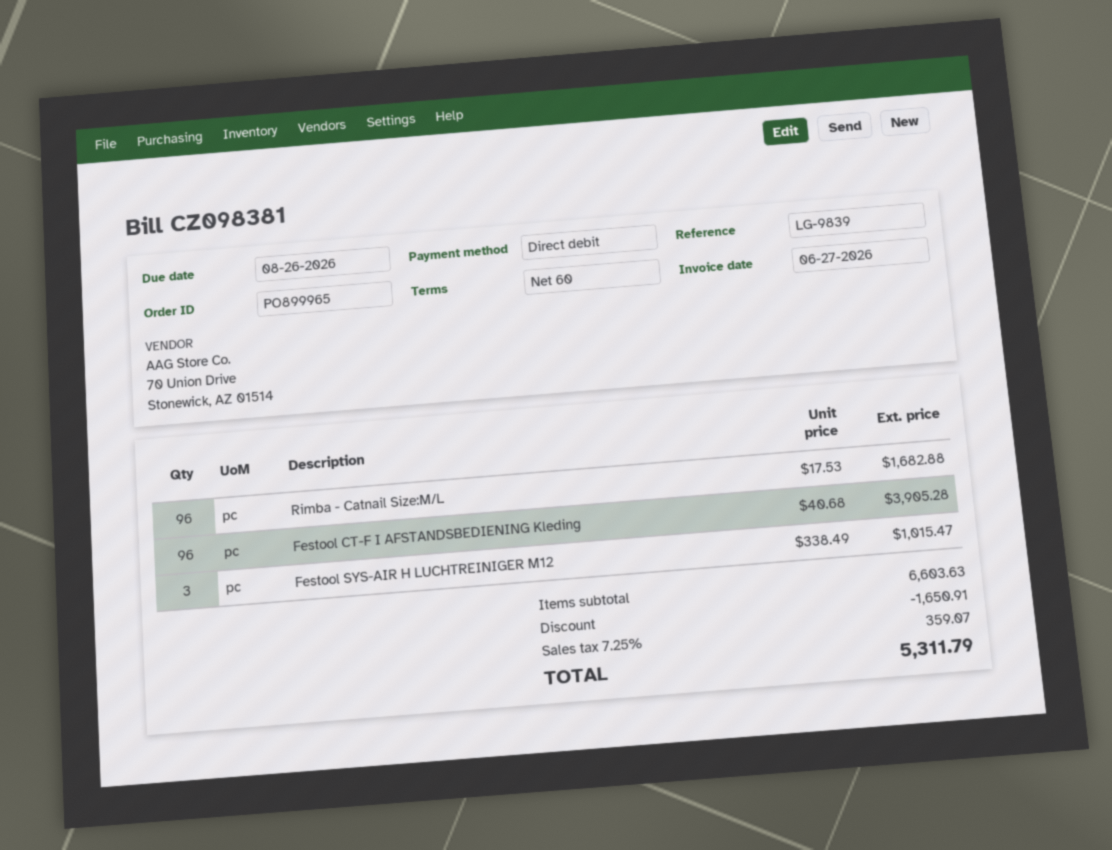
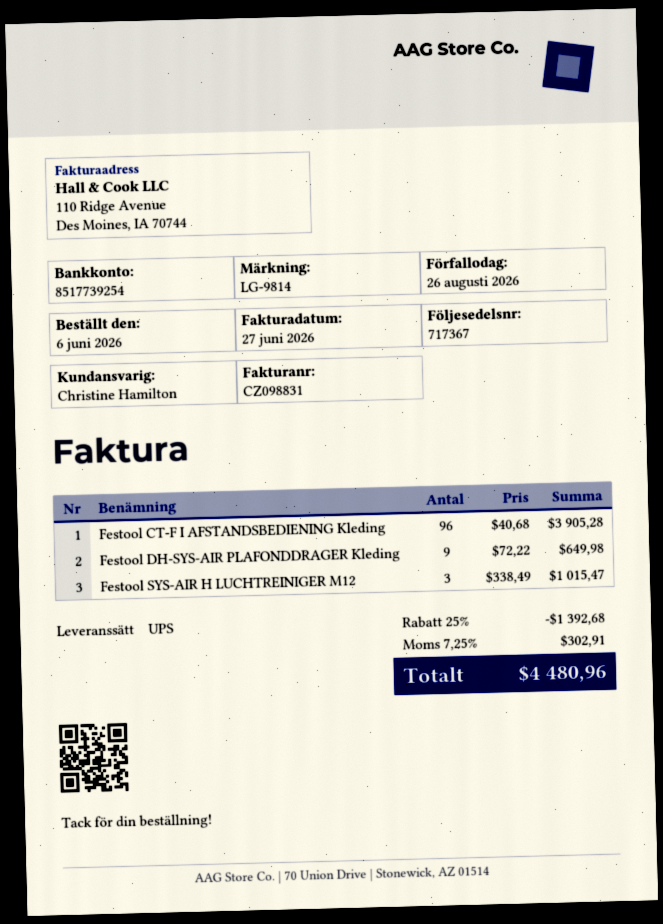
invoice number: CZ098381 -> CZ098831
reference: LG-9839 -> LG-9814
Rimba - Catnail Size:M/L: 96 x 17.53 = 1682.88 -> none
Festool DH-SYS-AIR PLAFONDDRAGER Kleding: none -> 9 x 72.22 = 649.98
discount: 1650.91 -> 1392.68
tax: 7.25% = 359.07 -> 7.25% = 302.91
total: 5311.79 -> 4480.96

